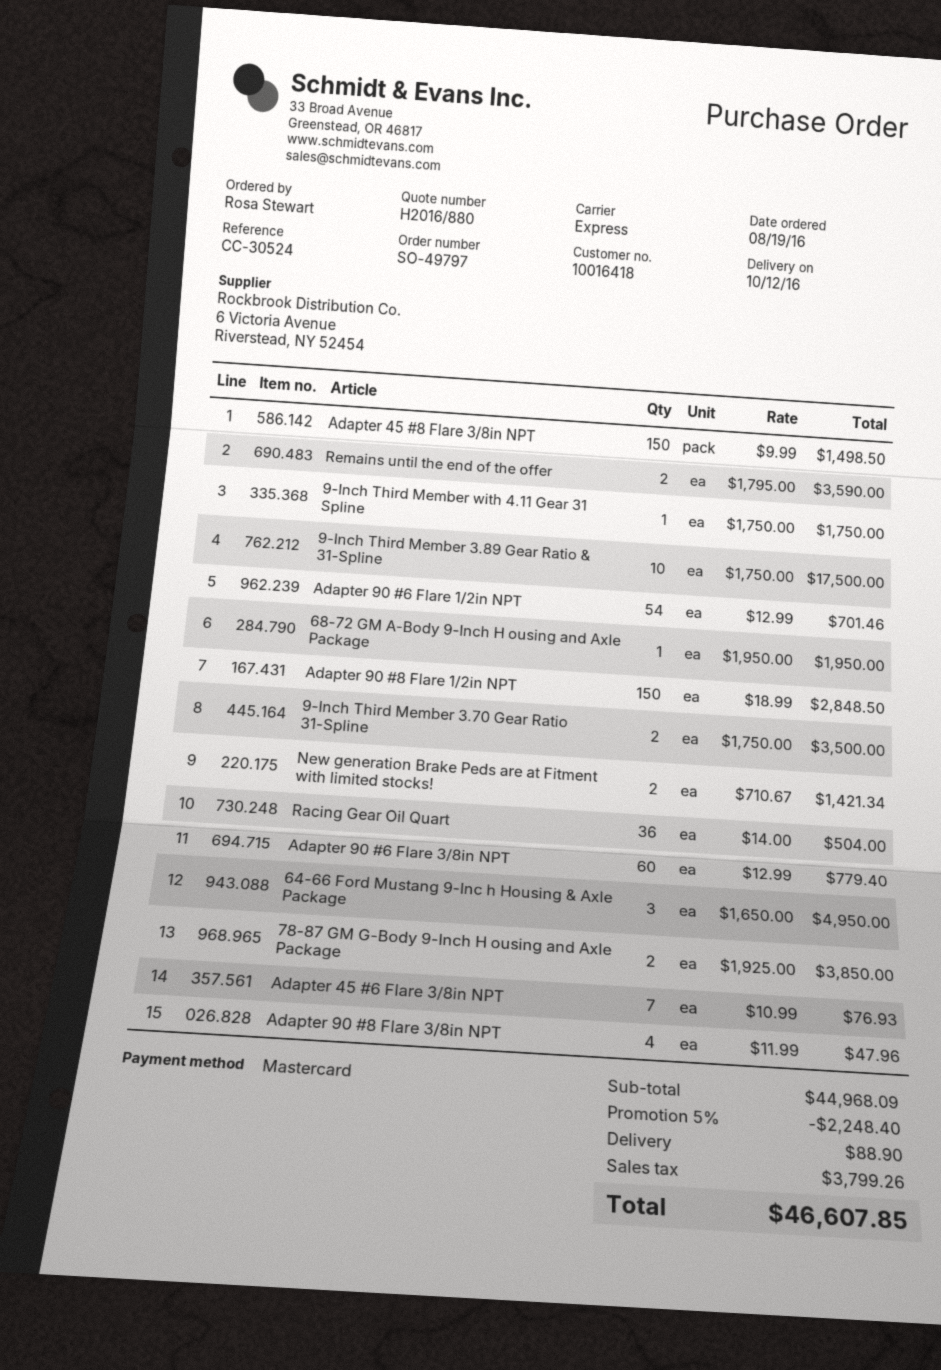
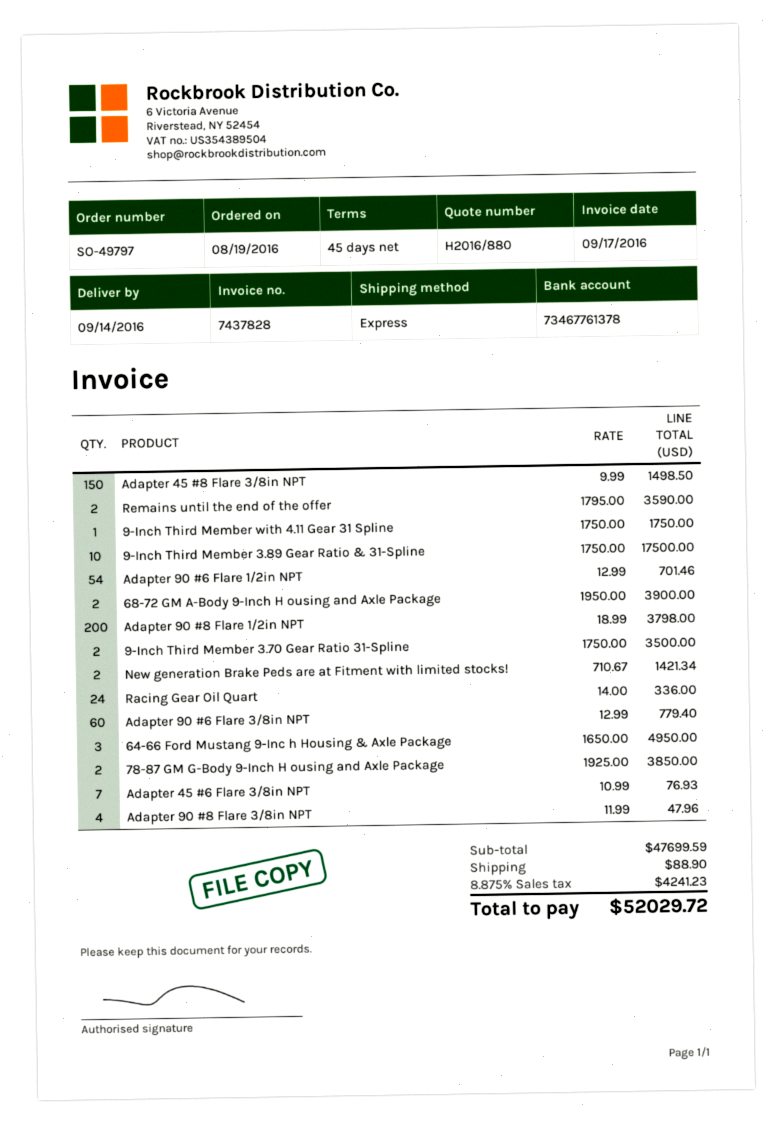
delivery date: 2016-10-12 -> 2016-09-14
68-72 GM A-Body 9-Inch H ousing and Axle Package: 1 x 1950.00 = 1950.00 -> 2 x 1950.00 = 3900.00
Adapter 90 #8 Flare 1/2in NPT: 150 x 18.99 = 2848.50 -> 200 x 18.99 = 3798.00
Racing Gear Oil Quart: 36 x 14.00 = 504.00 -> 24 x 14.00 = 336.00
subtotal: 44968.09 -> 47699.59
discount: 5% = 2248.40 -> none
tax: 3799.26 -> 4241.23
total: 46607.85 -> 52029.72

